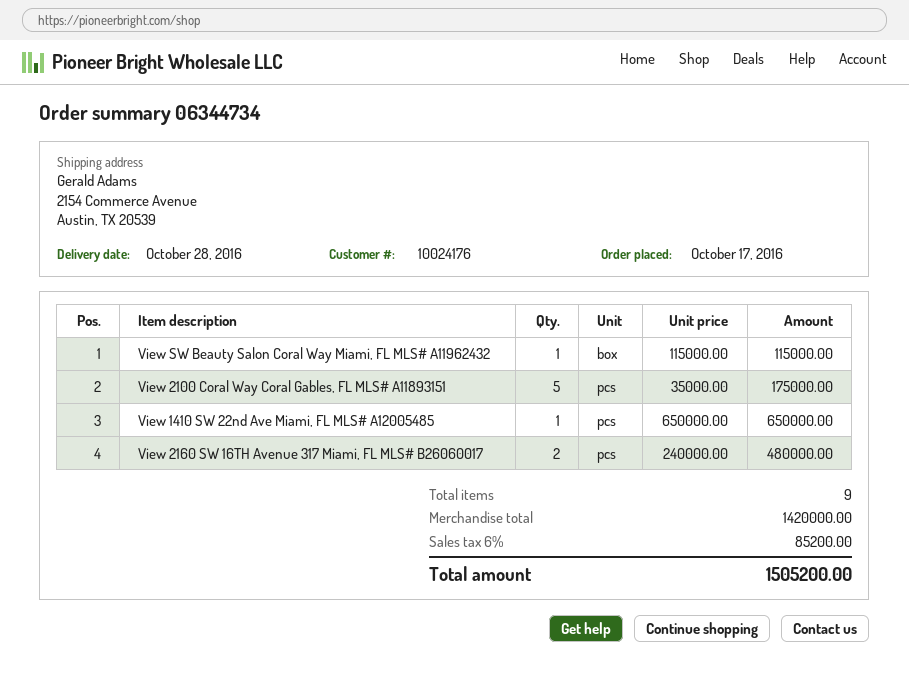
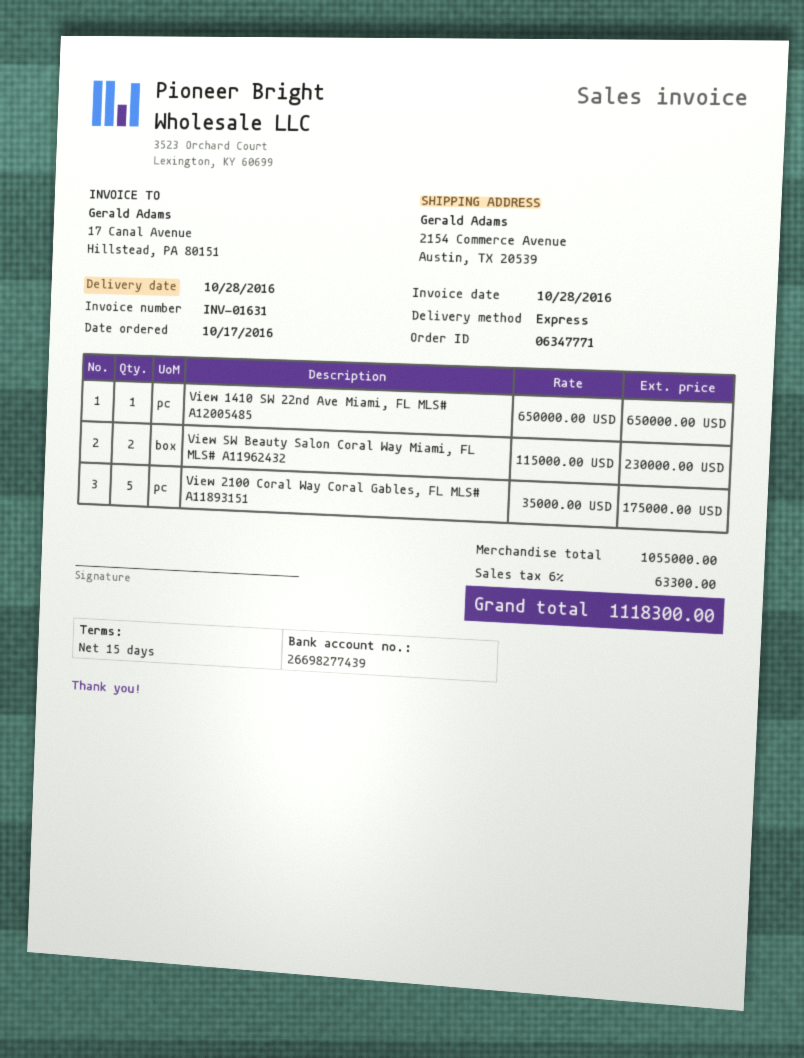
order number: 06344734 -> 06347771
View SW Beauty Salon Coral Way Miami, FL MLS# A11962432: 1 x 115000.00 = 115000.00 -> 2 x 115000.00 = 230000.00
View 2160 SW 16TH Avenue 317 Miami, FL MLS# B26060017: 2 x 240000.00 = 480000.00 -> none
subtotal: 1420000.00 -> 1055000.00
tax: 6% = 85200.00 -> 6% = 63300.00
total: 1505200.00 -> 1118300.00

